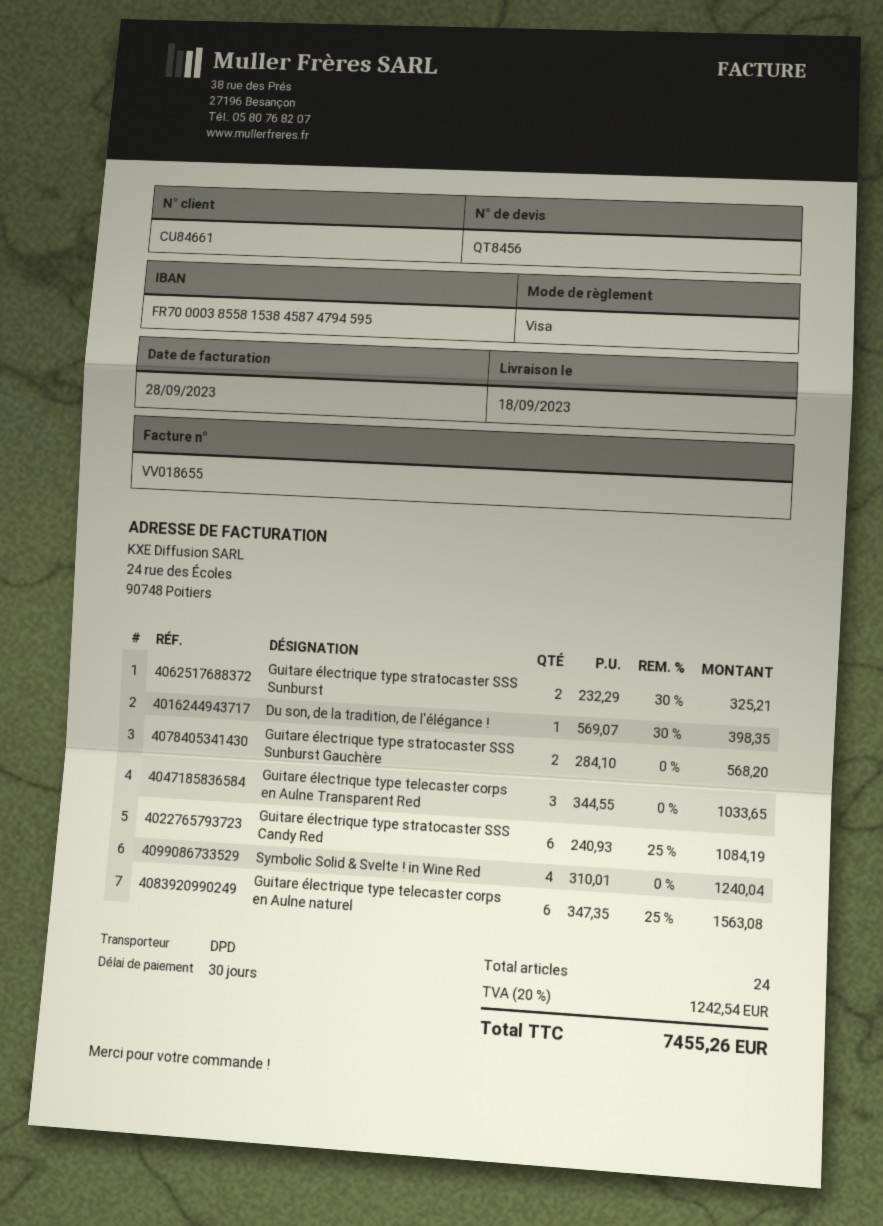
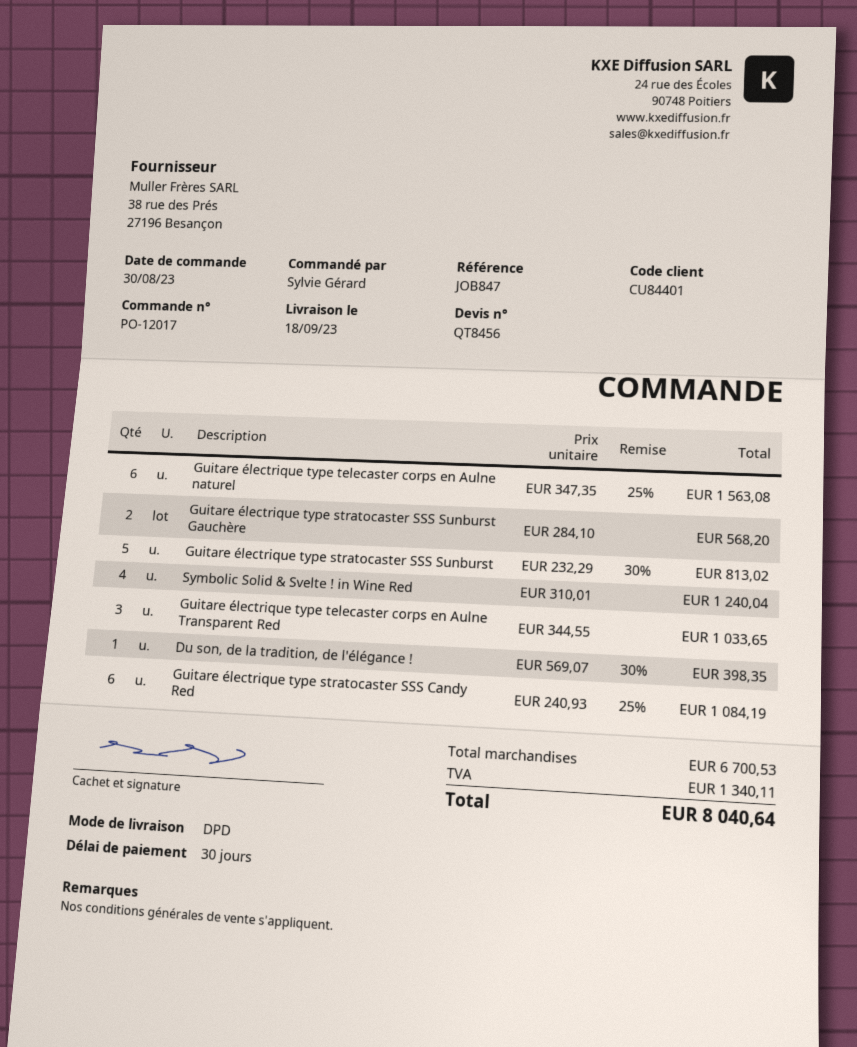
customer number: CU84661 -> CU84401
Guitare électrique type stratocaster SSS Sunburst: 2 x 232.29 - 30% = 325.21 -> 5 x 232.29 - 30% = 813.02
tax: 1242.54 -> 1340.11
total: 7455.26 -> 8040.64

